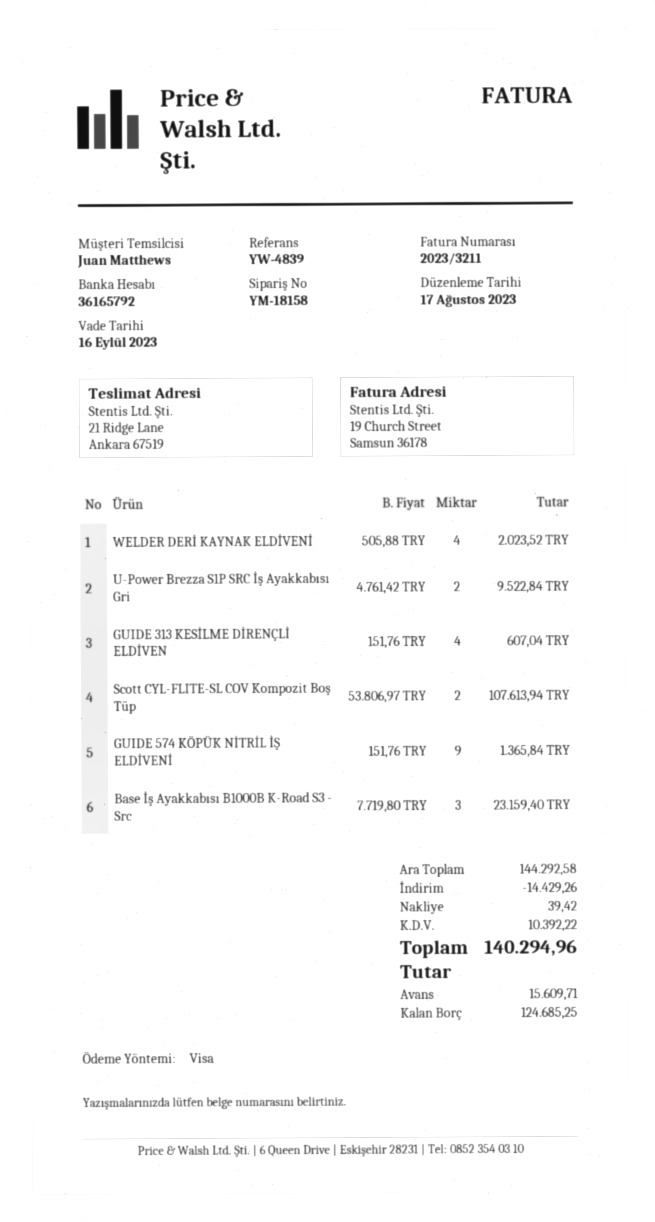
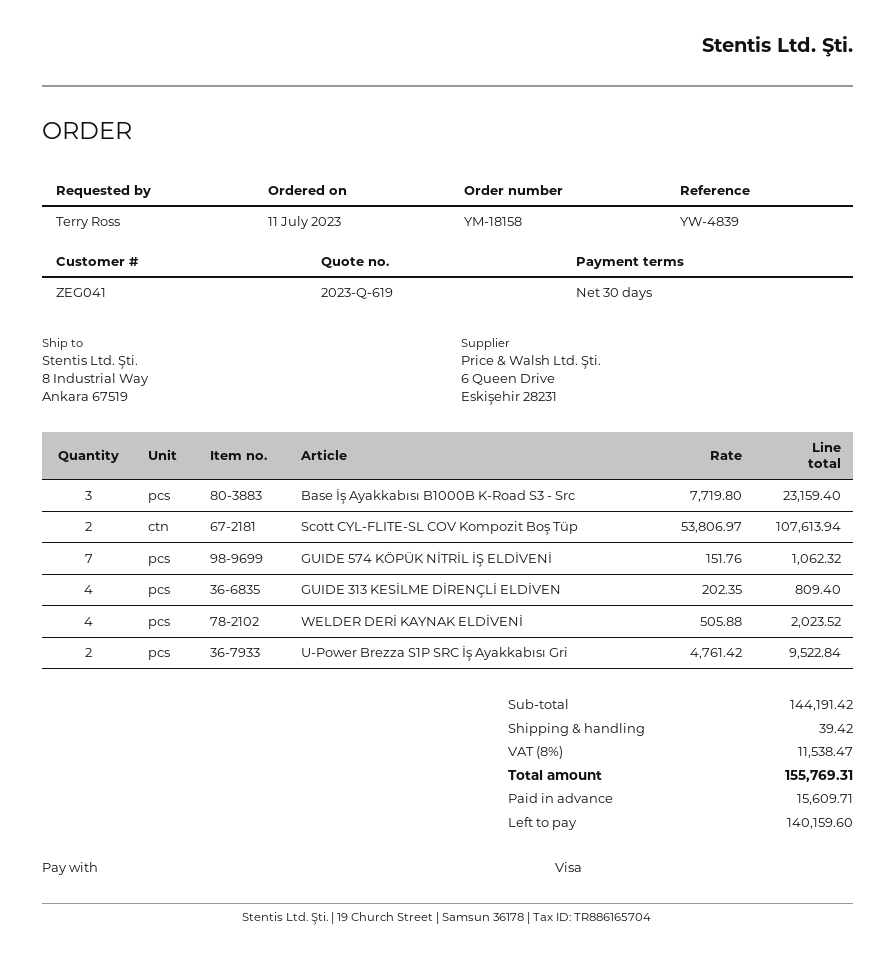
ship to: 21 Ridge Lane, Ankara 67519 -> 8 Industrial Way, Ankara 67519
GUIDE 313 KESİLME DİRENÇLİ ELDİVEN: 4 x 151.76 = 607.04 -> 4 x 202.35 = 809.40
GUIDE 574 KÖPÜK NİTRİL İŞ ELDİVENİ: 9 x 151.76 = 1365.84 -> 7 x 151.76 = 1062.32
subtotal: 144292.58 -> 144191.42
discount: 14429.26 -> none
tax: 10392.22 -> 11538.47
total: 140294.96 -> 155769.31
balance: 124685.25 -> 140159.60

